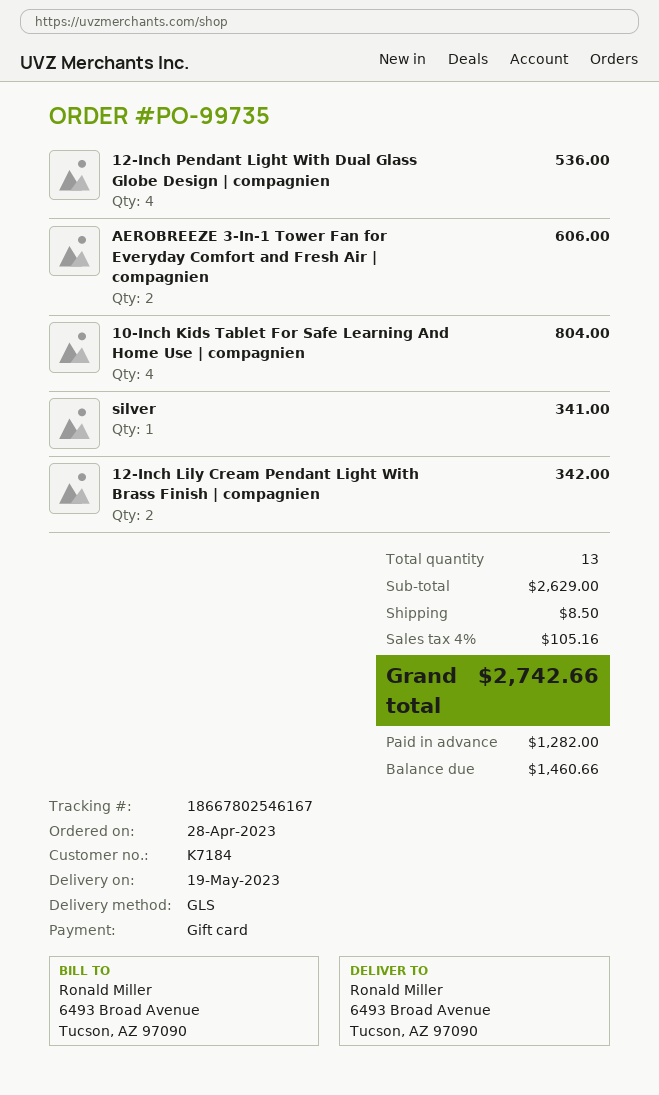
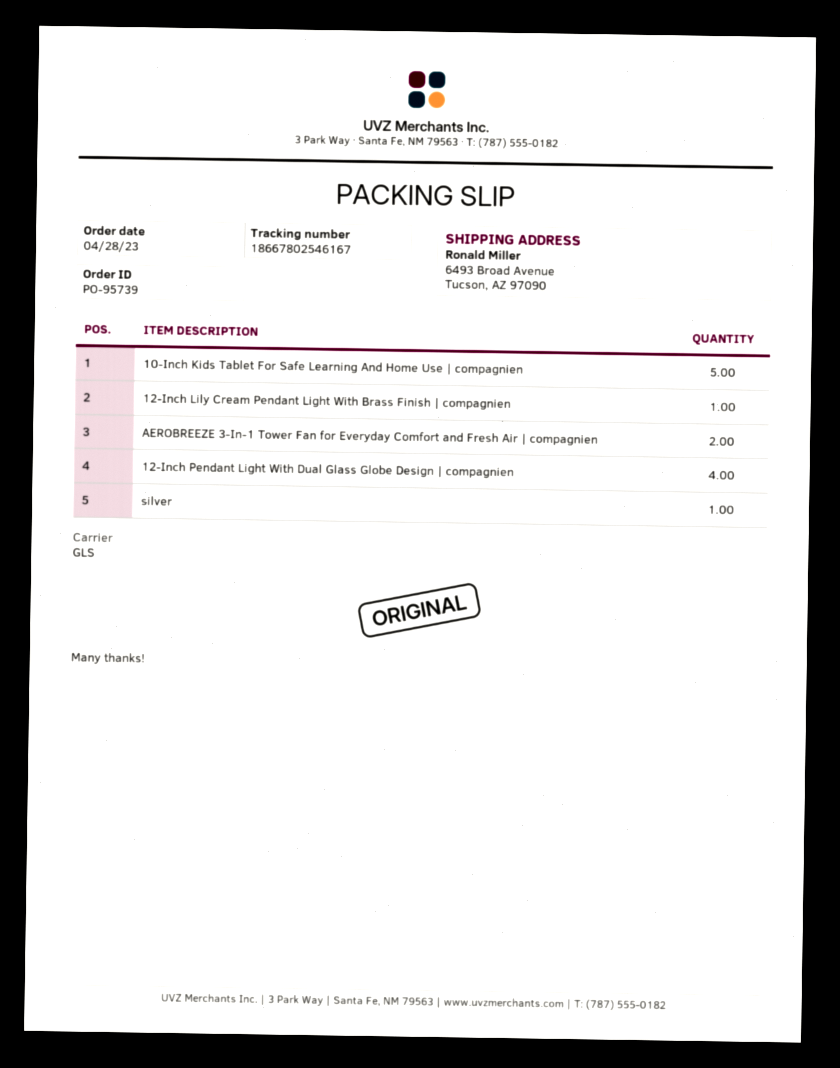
order number: PO-99735 -> PO-95739
10-Inch Kids Tablet For Safe Learning And Home Use | compagnien: 4 -> 5
12-Inch Lily Cream Pendant Light With Brass Finish | compagnien: 2 -> 1

